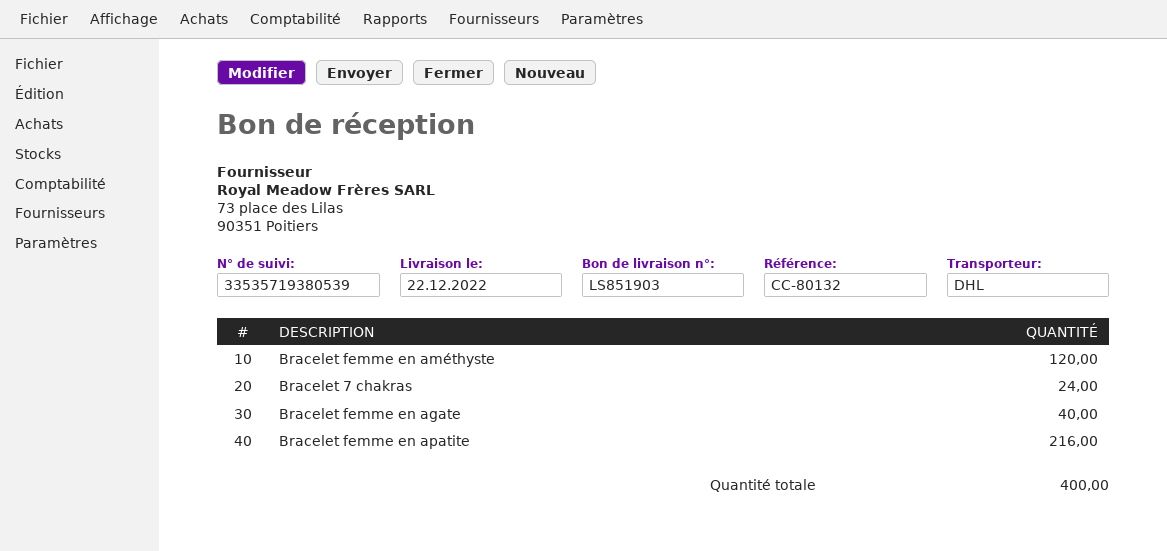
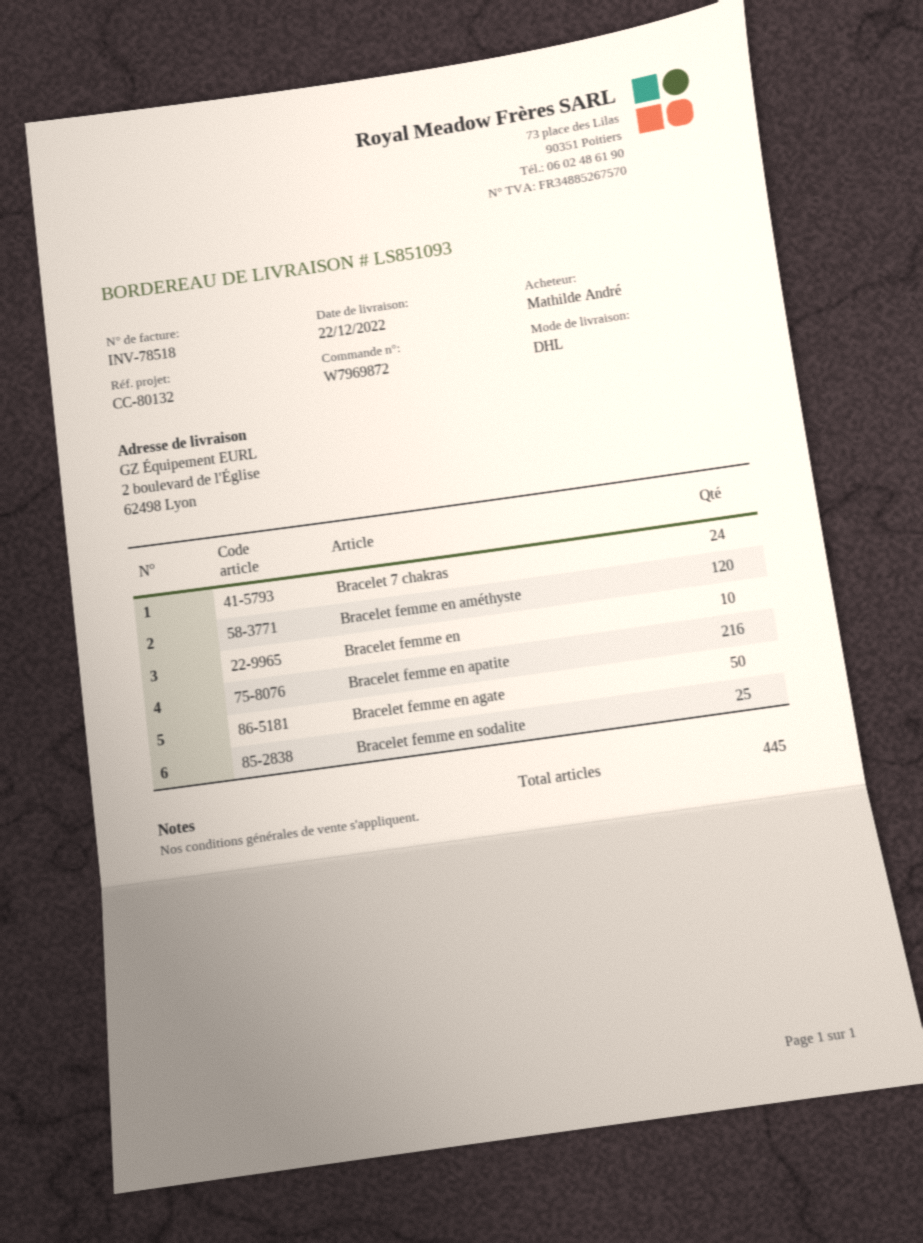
delivery note number: LS851903 -> LS851093
Bracelet femme en agate: 40 -> 50
Bracelet femme en: none -> 10
Bracelet femme en sodalite: none -> 25
total quantity: 400 -> 445

